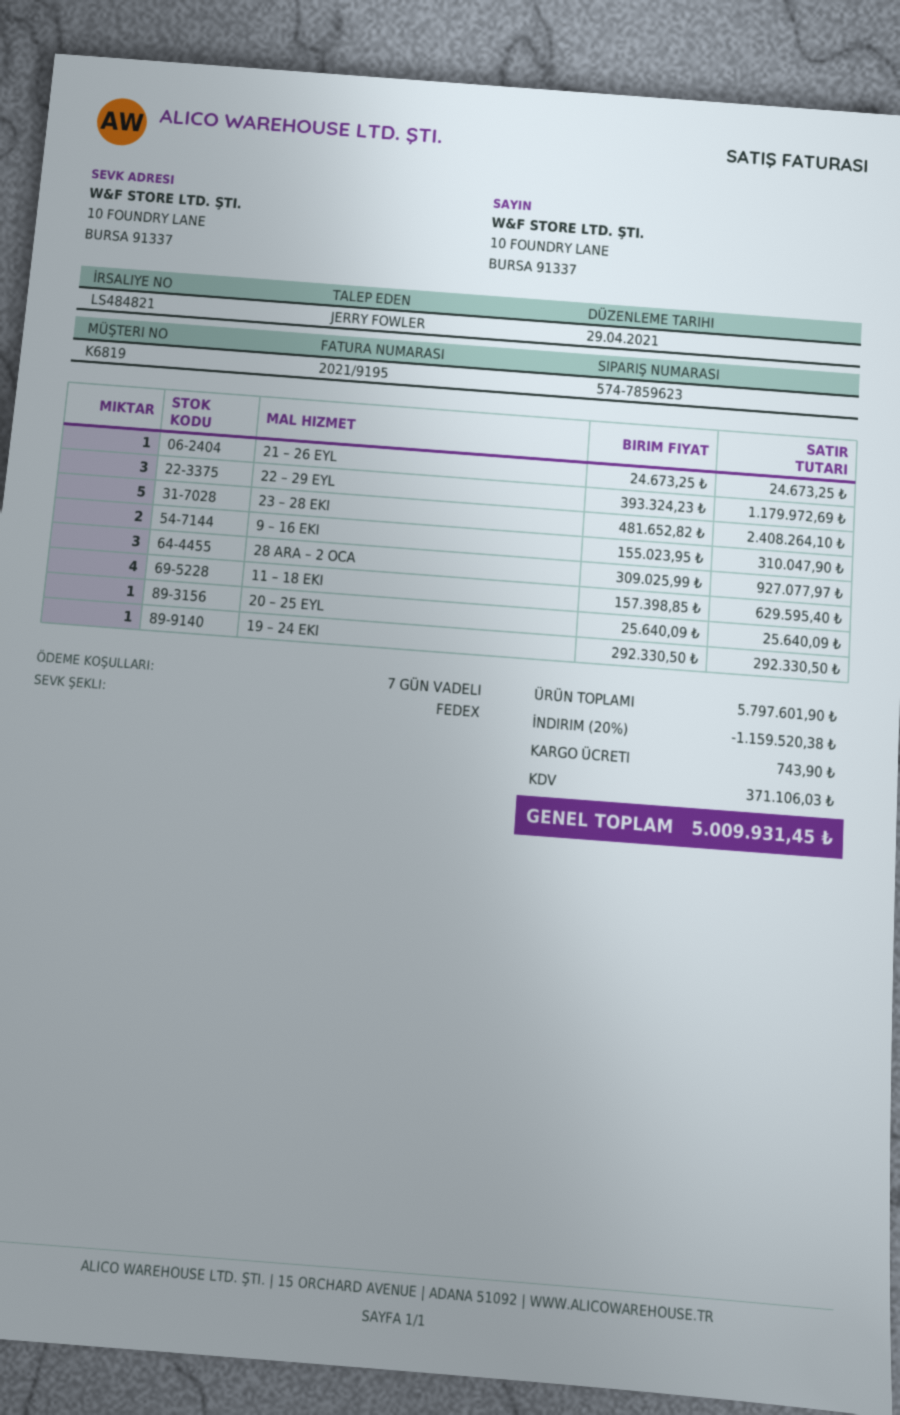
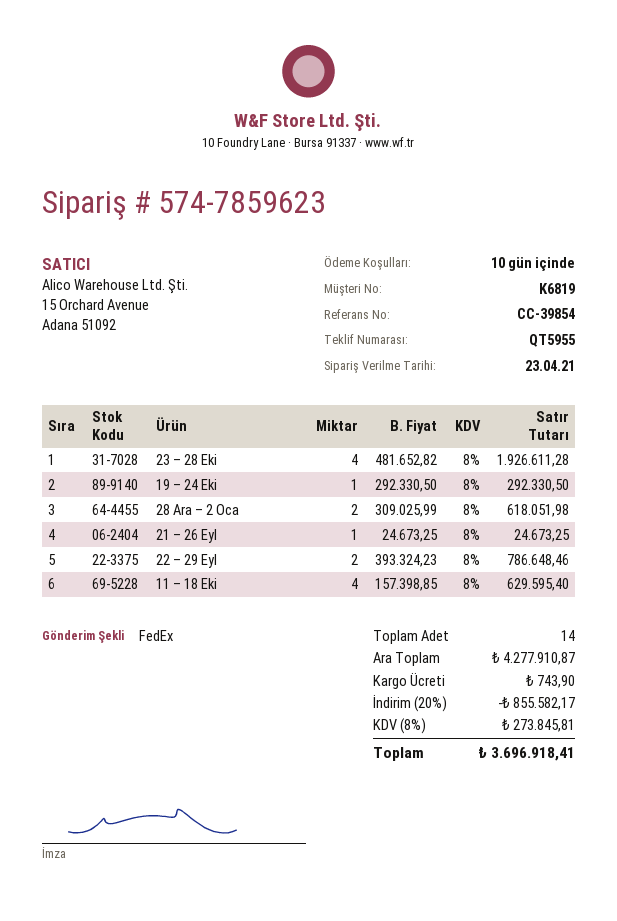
payment terms: 7 days -> 10 days
22 – 29 EYL: 3 x 393324.23 = 1179972.69 -> 2 x 393324.23 = 786648.46
23 – 28 EKI: 5 x 481652.82 = 2408264.10 -> 4 x 481652.82 = 1926611.28
9 – 16 EKI: 2 x 155023.95 = 310047.90 -> none
28 ARA – 2 OCA: 3 x 309025.99 = 927077.97 -> 2 x 309025.99 = 618051.98
20 – 25 EYL: 1 x 25640.09 = 25640.09 -> none
subtotal: 5797601.90 -> 4277910.87
discount: 20% = 1159520.38 -> 20% = 855582.17
tax: 371106.03 -> 273845.81
total: 5009931.45 -> 3696918.41

